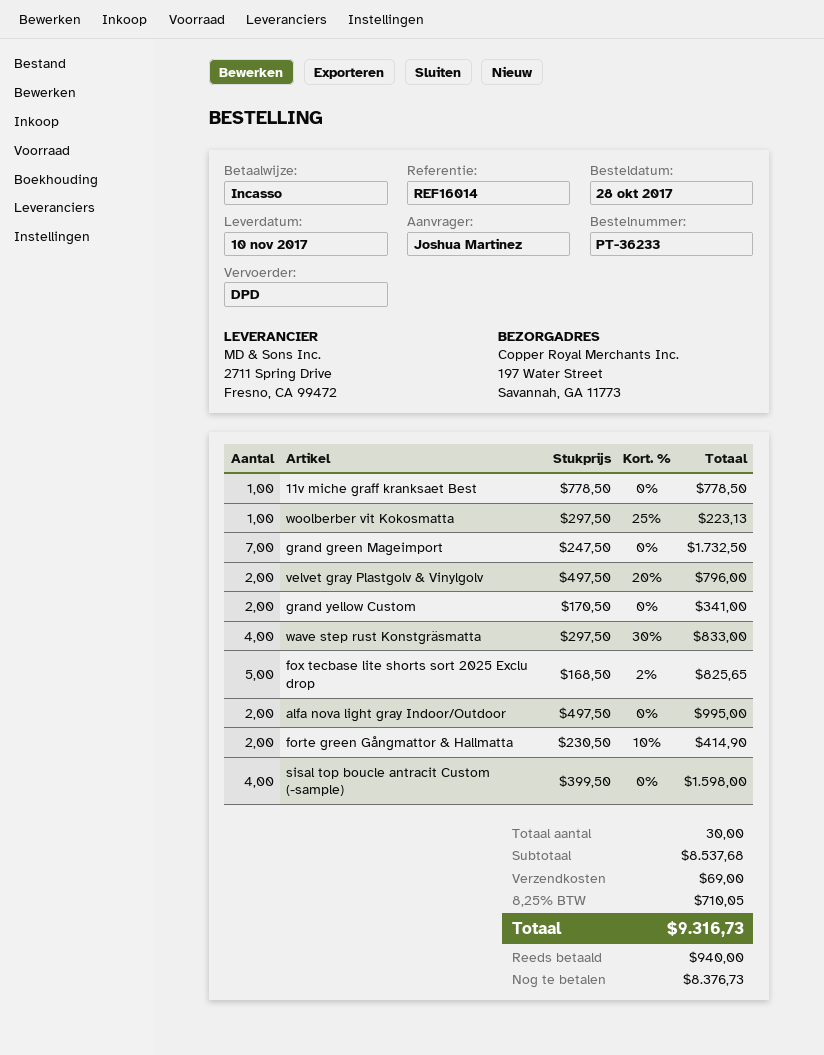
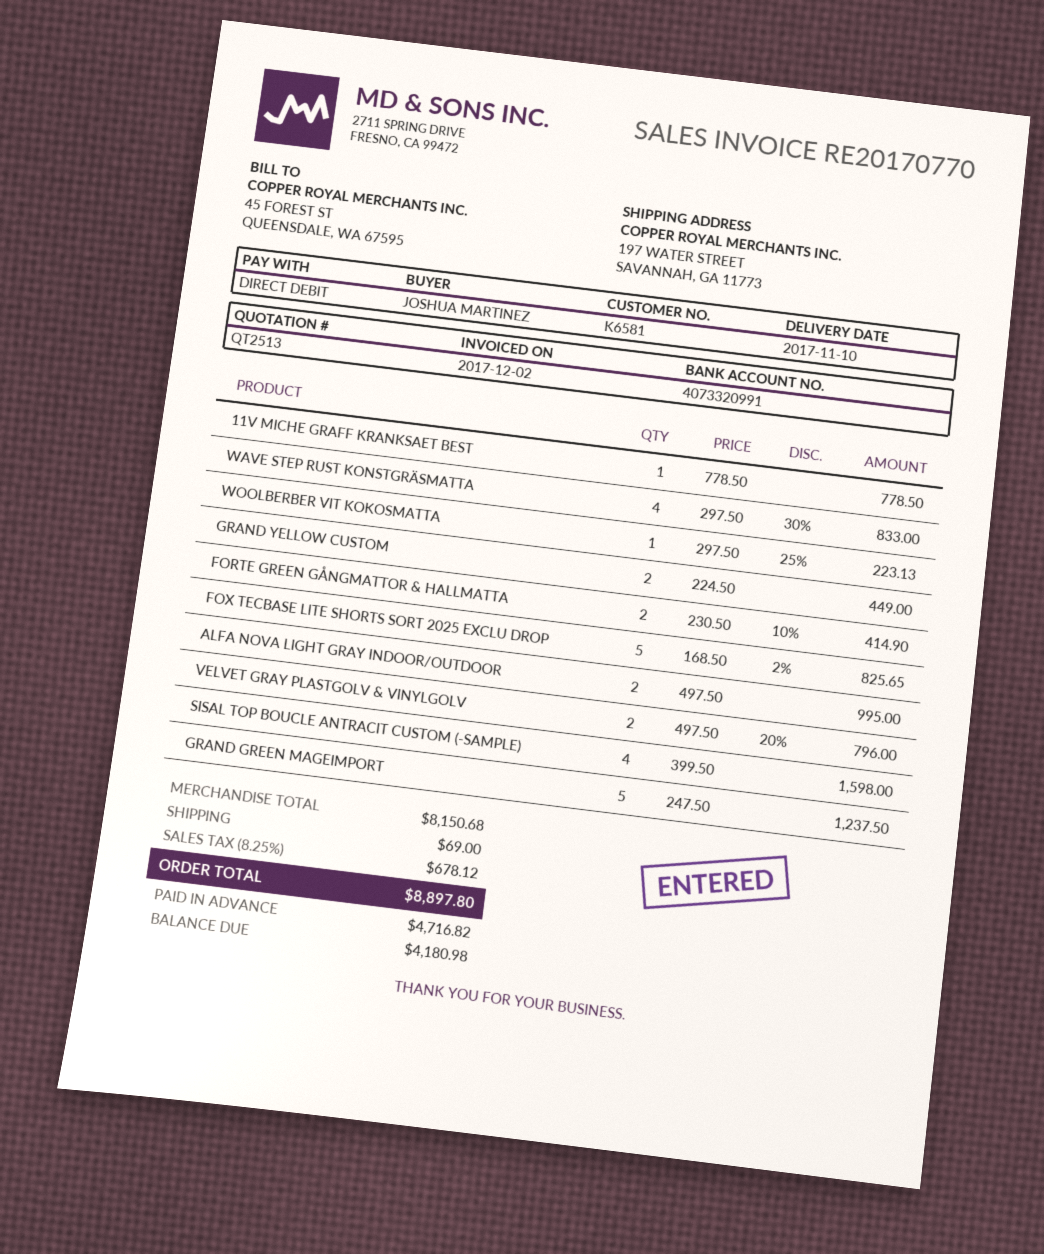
grand green Mageimport: 7 x 247.50 = 1732.50 -> 5 x 247.50 = 1237.50
grand yellow Custom: 2 x 170.50 = 341.00 -> 2 x 224.50 = 449.00
subtotal: 8537.68 -> 8150.68
tax: 8.25% = 710.05 -> 8.25% = 678.12
total: 9316.73 -> 8897.80
deposit: 940.00 -> 4716.82
balance: 8376.73 -> 4180.98

